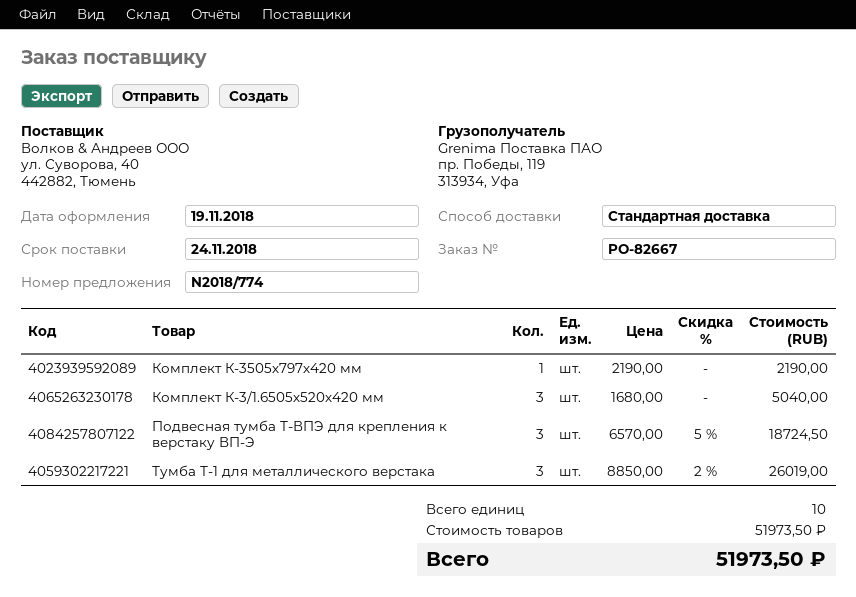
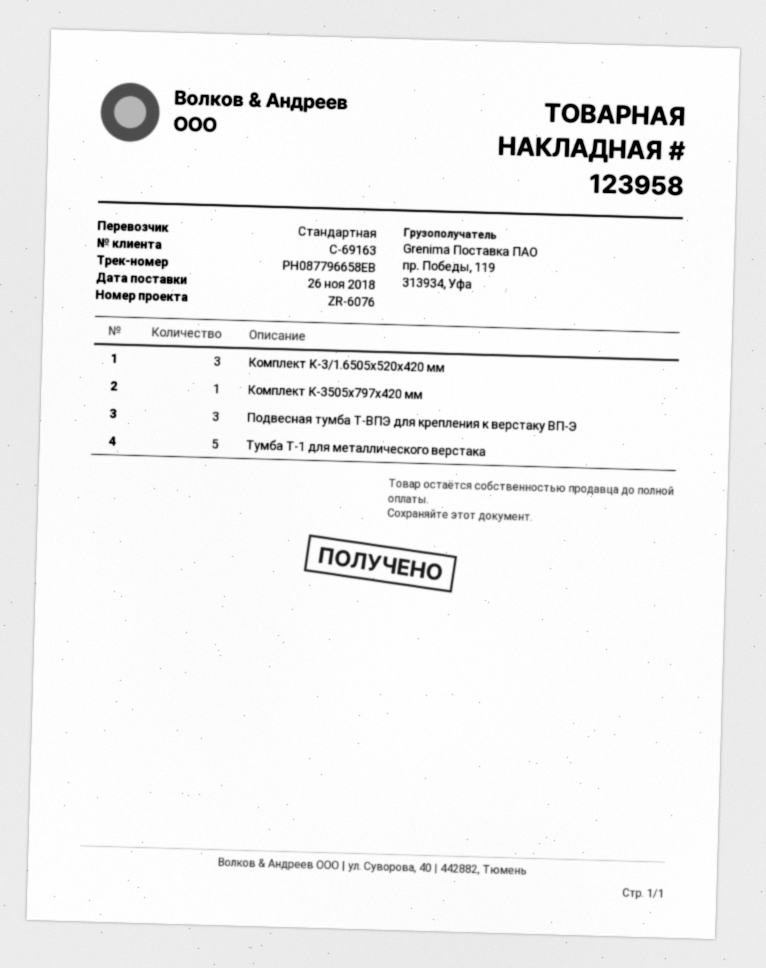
delivery date: 2018-11-24 -> 2018-11-26
Тумба Т-1 для металлического верстака: 3 -> 5

